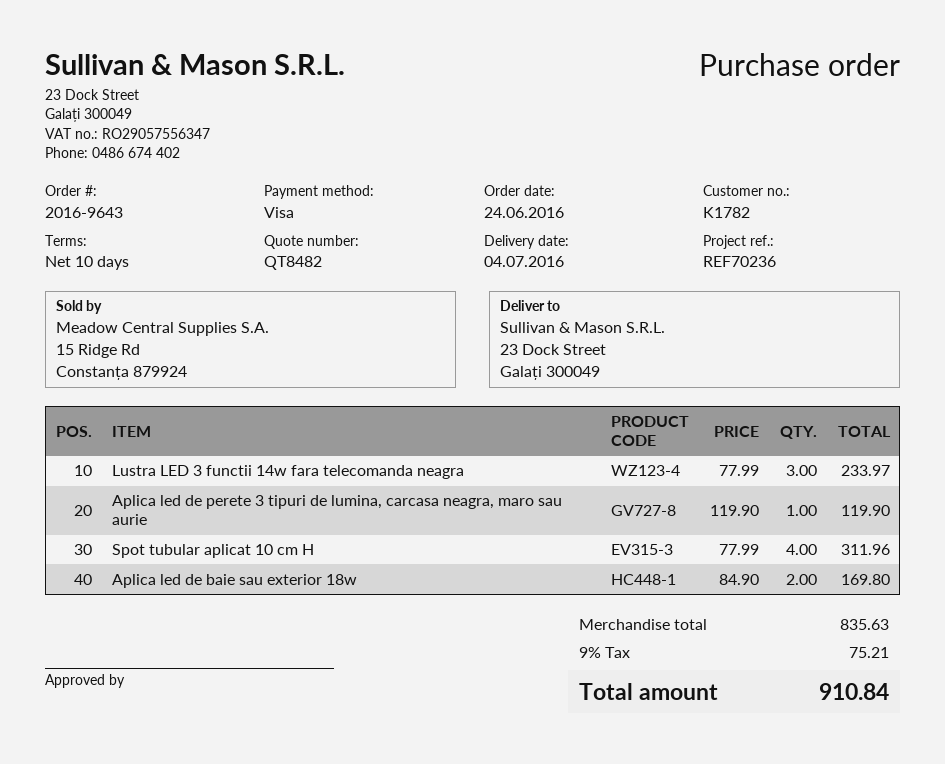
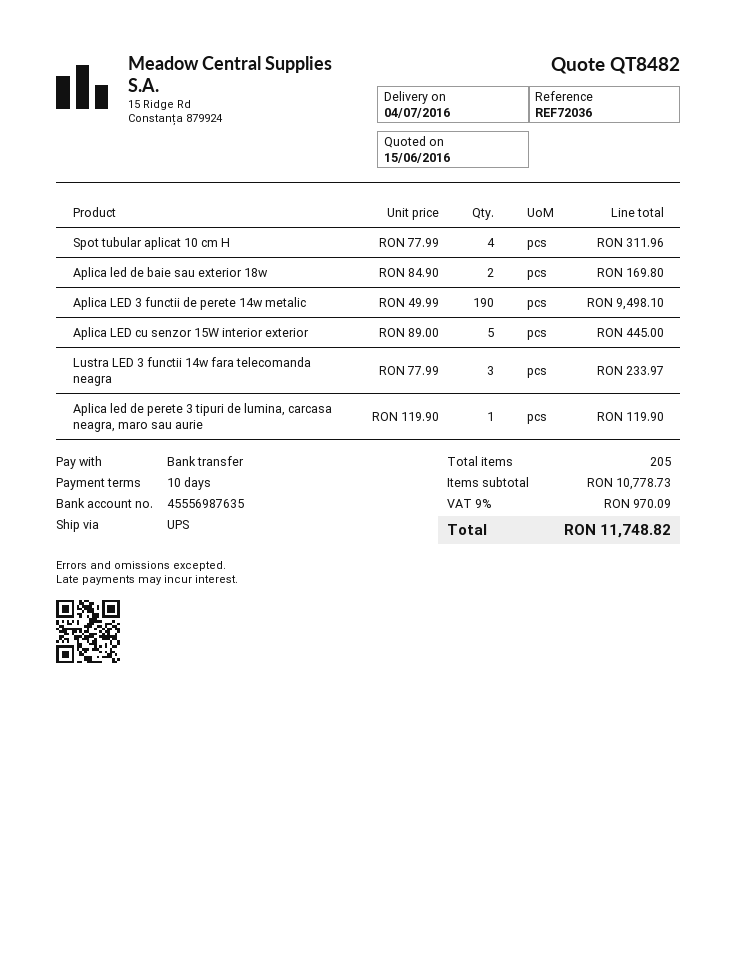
reference: REF70236 -> REF72036
payment method: Visa -> bank transfer
Aplica LED 3 functii de perete 14w metalic: none -> 190 x 49.99 = 9498.10
Aplica LED cu senzor 15W interior exterior: none -> 5 x 89.00 = 445.00
subtotal: 835.63 -> 10778.73
tax: 9% = 75.21 -> 9% = 970.09
total: 910.84 -> 11748.82

